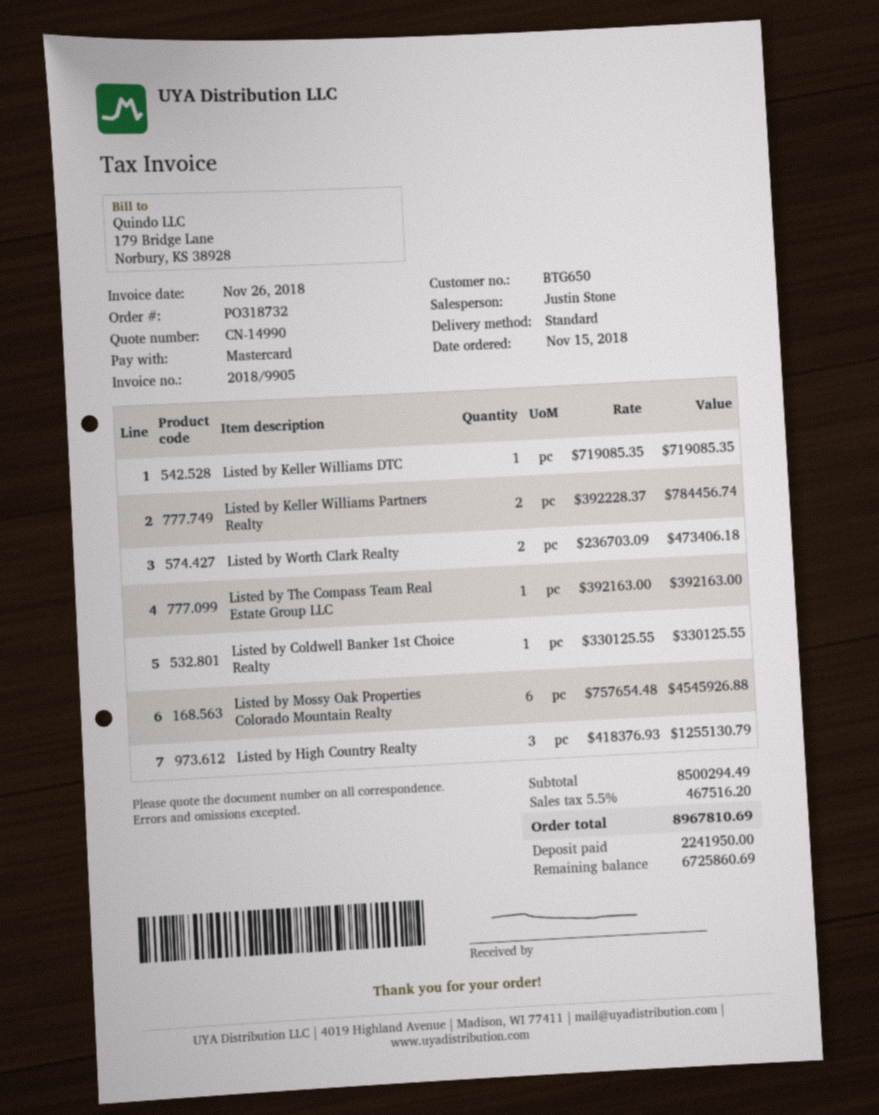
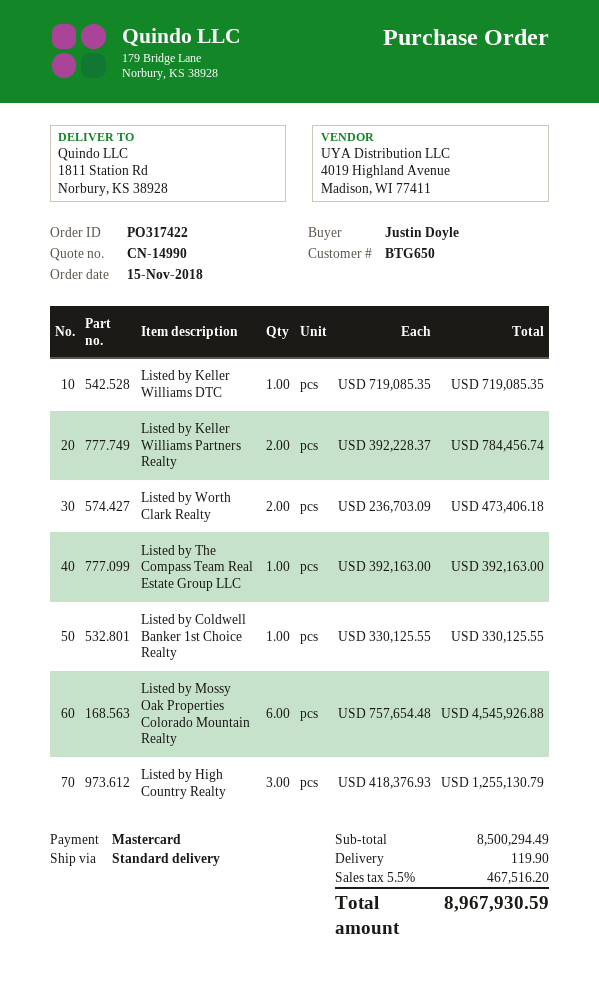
order number: PO318732 -> PO317422
shipping: none -> 119.90
total: 8967810.69 -> 8967930.59

